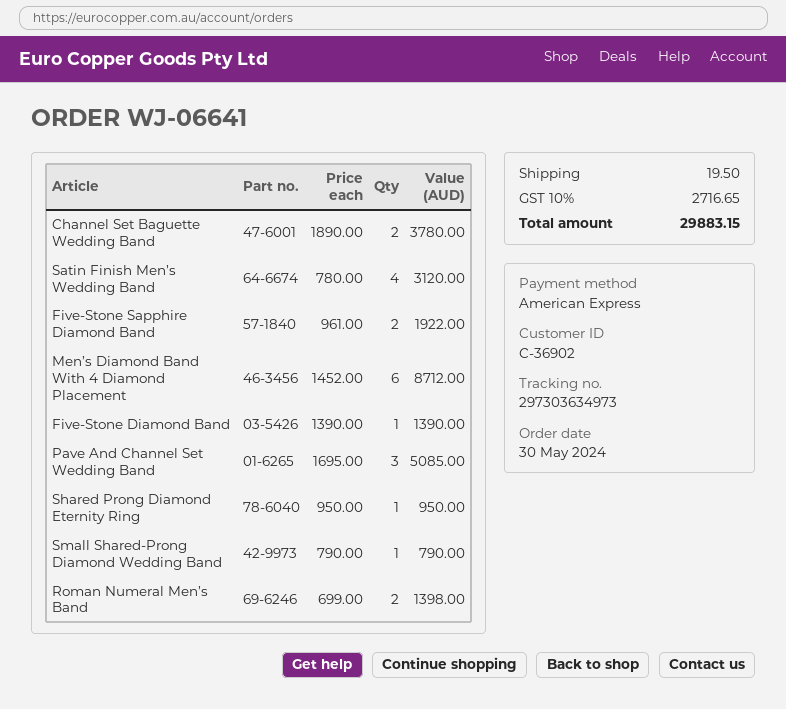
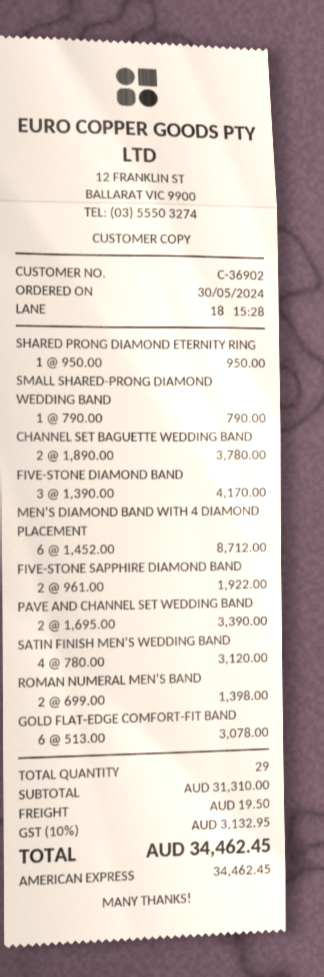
Five-Stone Diamond Band: 1 x 1390.00 = 1390.00 -> 3 x 1390.00 = 4170.00
Pave And Channel Set Wedding Band: 3 x 1695.00 = 5085.00 -> 2 x 1695.00 = 3390.00
GOLD FLAT-EDGE COMFORT-FIT BAND: none -> 6 x 513.00 = 3078.00
tax: 10% = 2716.65 -> 10% = 3132.95
total: 29883.15 -> 34462.45

